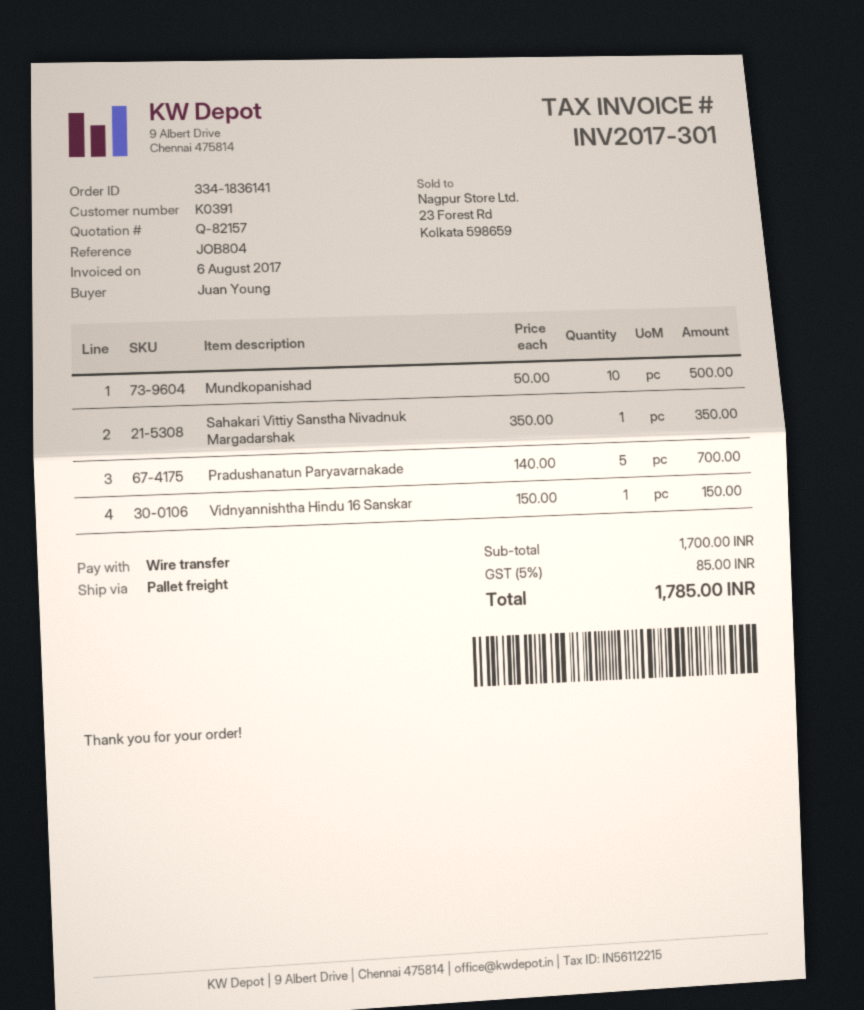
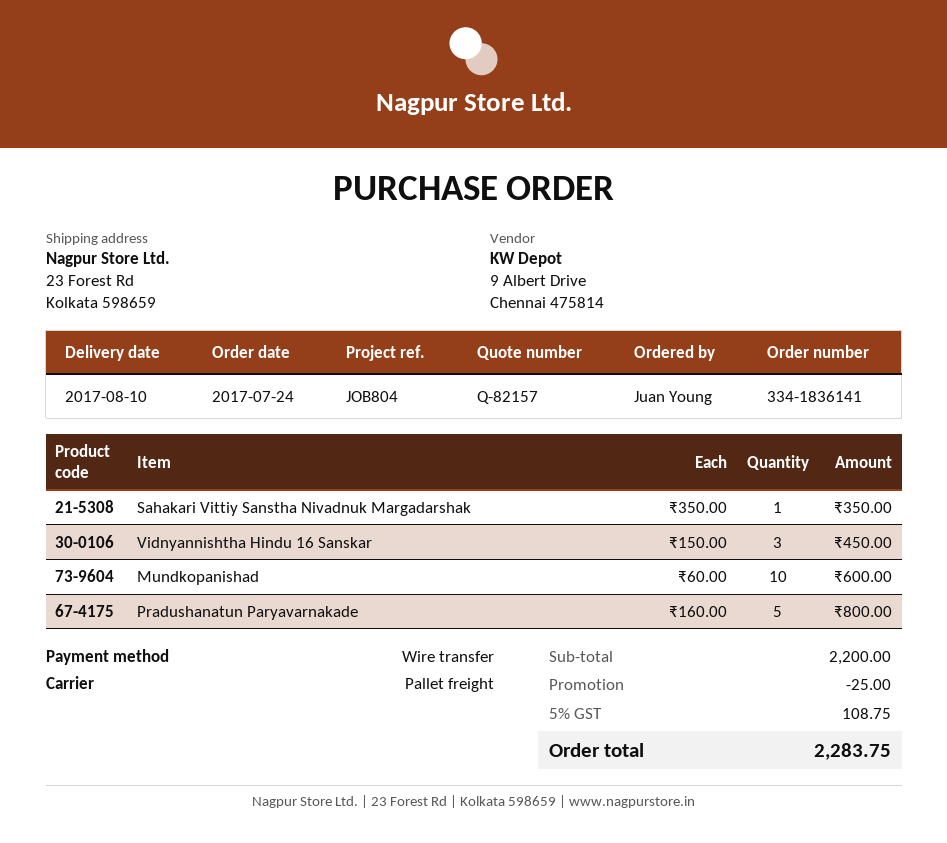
Mundkopanishad: 10 x 50.00 = 500.00 -> 10 x 60.00 = 600.00
Pradushanatun Paryavarnakade: 5 x 140.00 = 700.00 -> 5 x 160.00 = 800.00
Vidnyannishtha Hindu 16 Sanskar: 1 x 150.00 = 150.00 -> 3 x 150.00 = 450.00
subtotal: 1700.00 -> 2200.00
discount: none -> 25.00
tax: 5% = 85.00 -> 5% = 108.75
total: 1785.00 -> 2283.75

